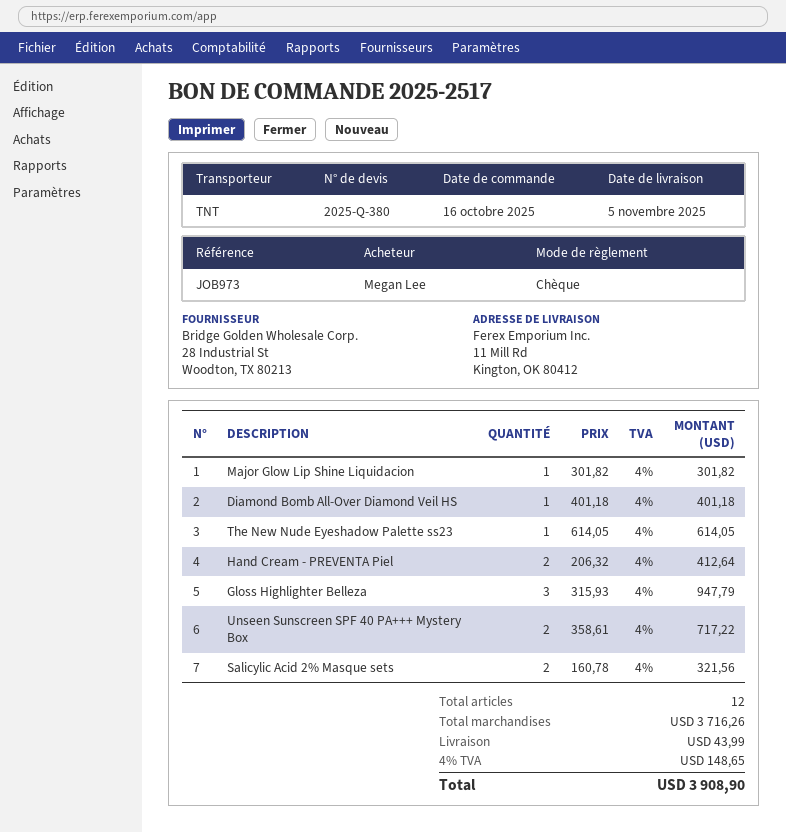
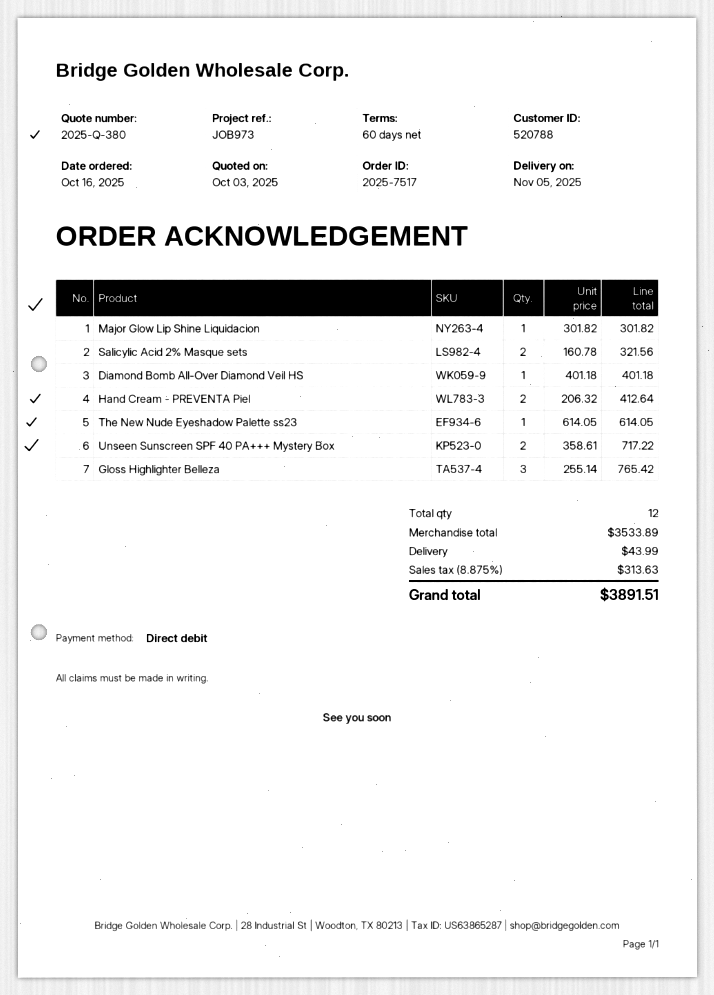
order number: 2025-2517 -> 2025-7517
payment method: cheque -> direct debit
Gloss Highlighter Belleza: 3 x 315.93 = 947.79 -> 3 x 255.14 = 765.42
subtotal: 3716.26 -> 3533.89
tax: 4% = 148.65 -> 8.875% = 313.63
total: 3908.90 -> 3891.51

